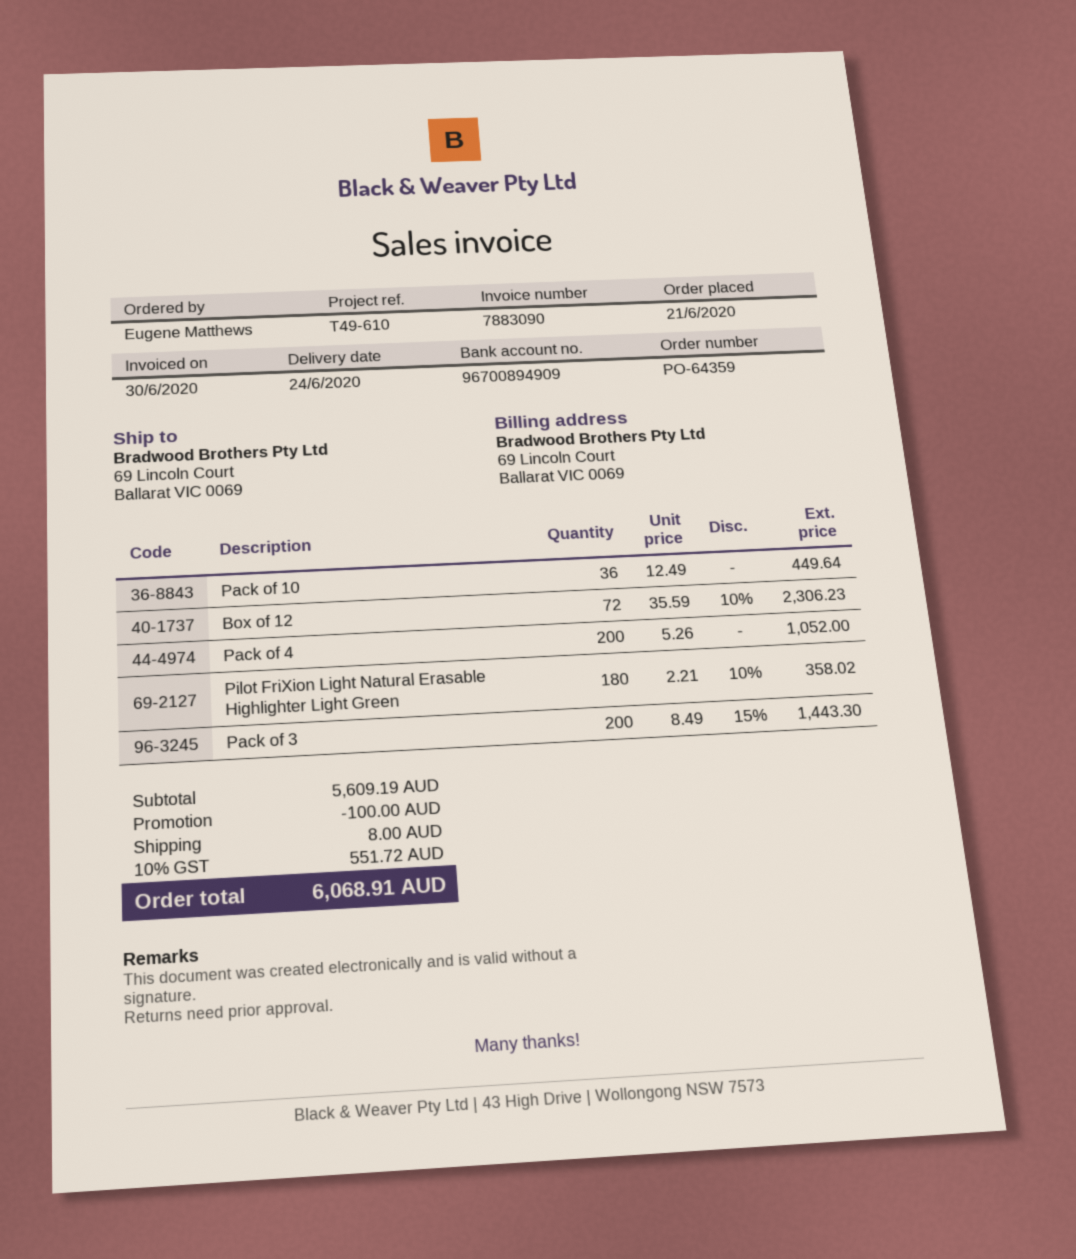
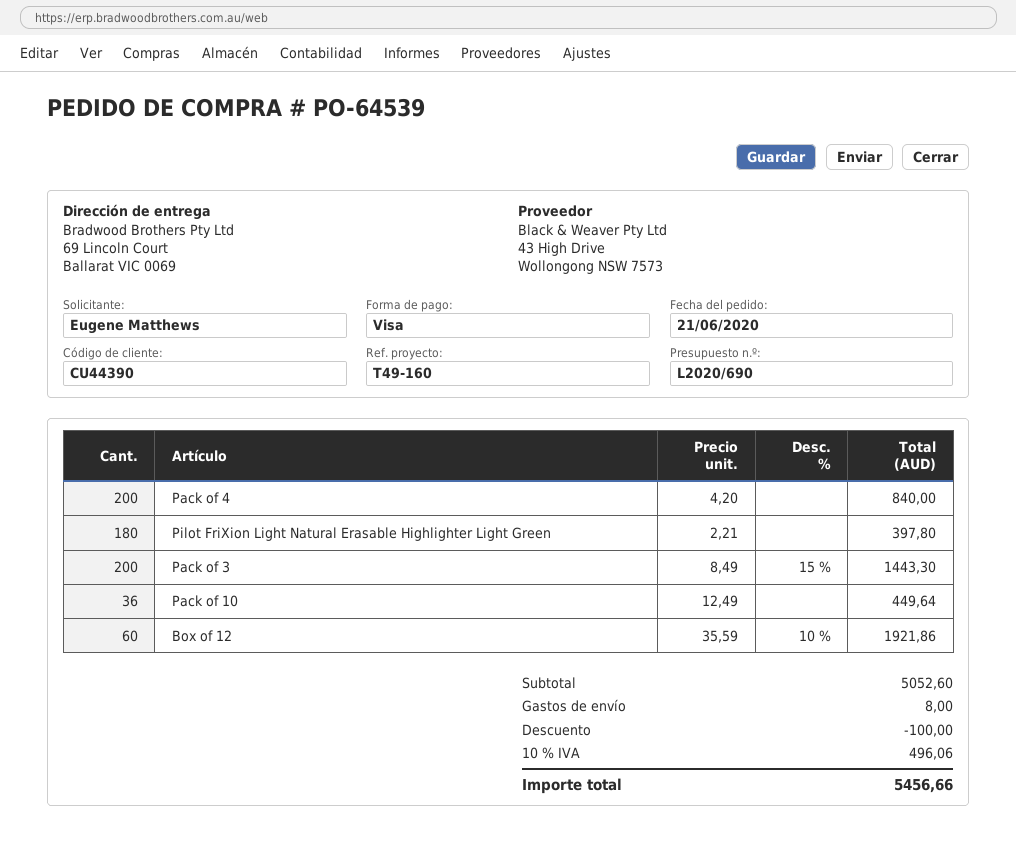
order number: PO-64359 -> PO-64539
reference: T49-610 -> T49-160
Box of 12: 72 x 35.59 - 10% = 2306.23 -> 60 x 35.59 - 10% = 1921.86
Pack of 4: 200 x 5.26 = 1052.00 -> 200 x 4.20 = 840.00
Pilot FriXion Light Natural Erasable Highlighter Light Green: 180 x 2.21 - 10% = 358.02 -> 180 x 2.21 = 397.80
subtotal: 5609.19 -> 5052.60
tax: 10% = 551.72 -> 10% = 496.06
total: 6068.91 -> 5456.66

